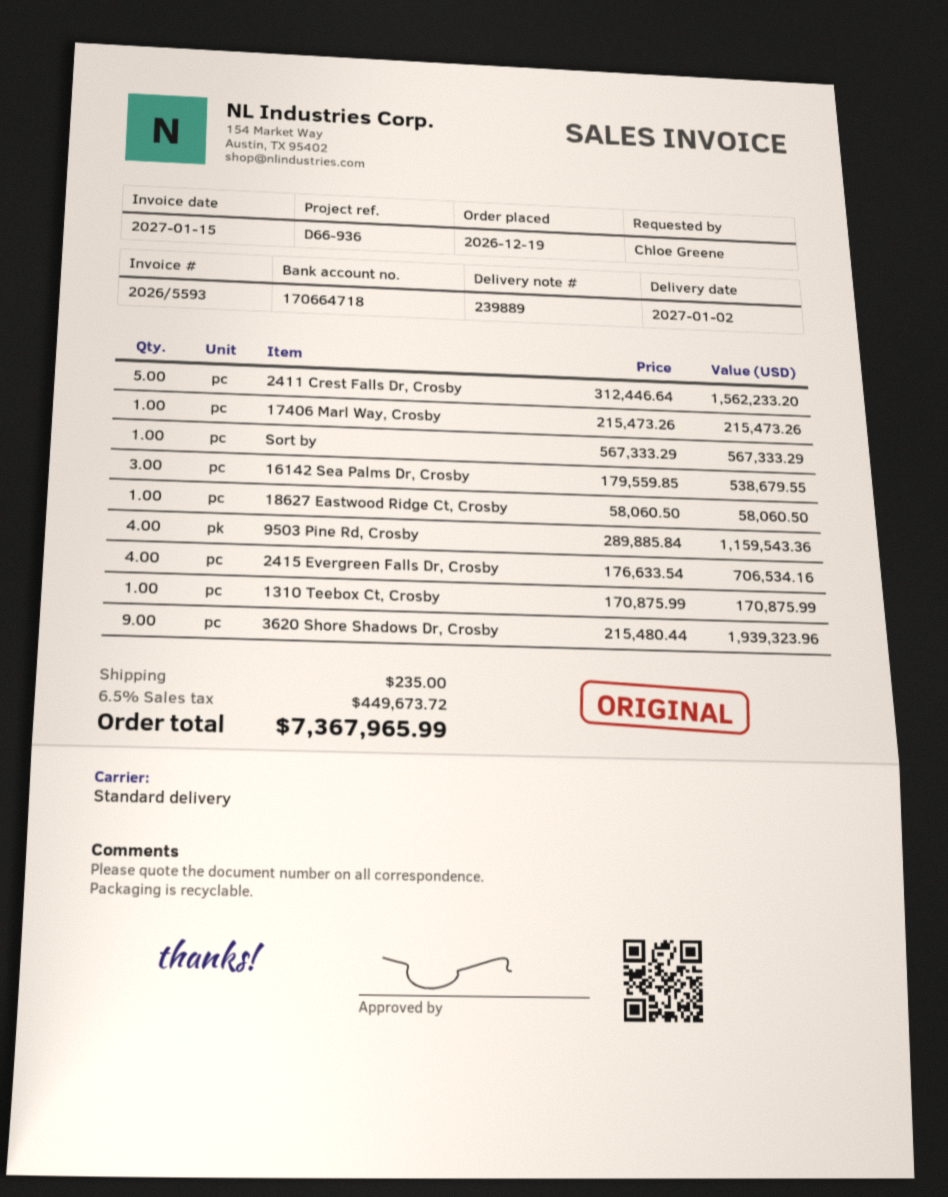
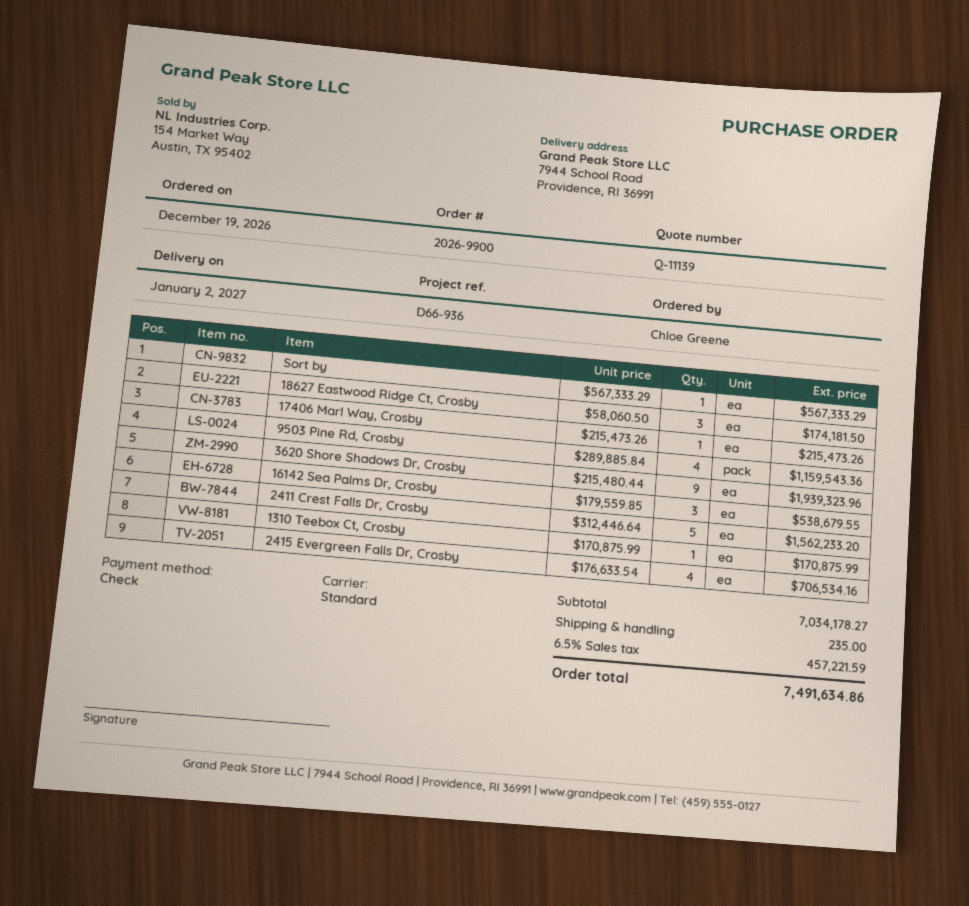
18627 Eastwood Ridge Ct, Crosby: 1 x 58060.50 = 58060.50 -> 3 x 58060.50 = 174181.50
tax: 6.5% = 449673.72 -> 6.5% = 457221.59
total: 7367965.99 -> 7491634.86

